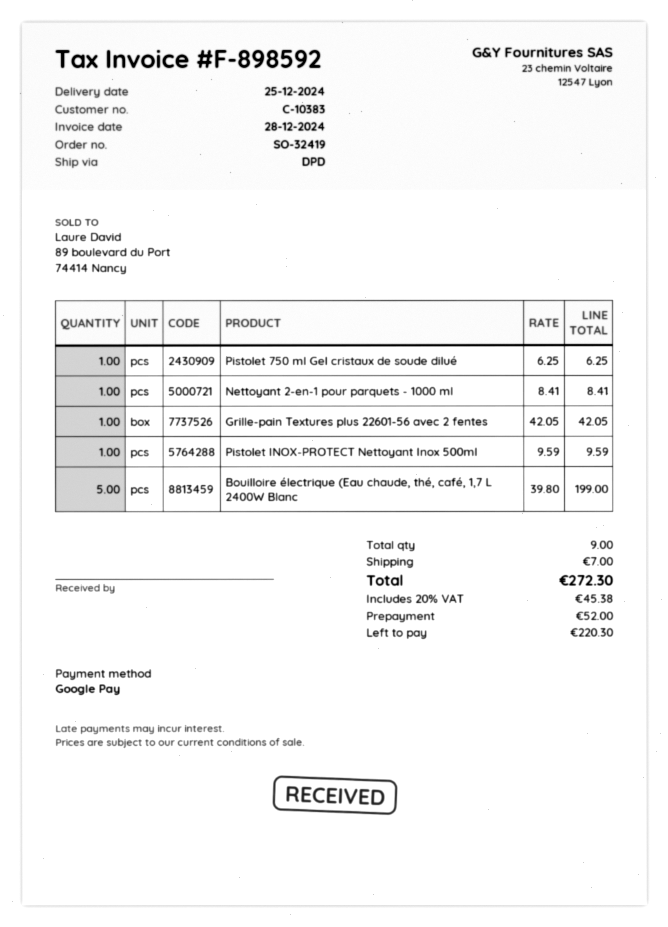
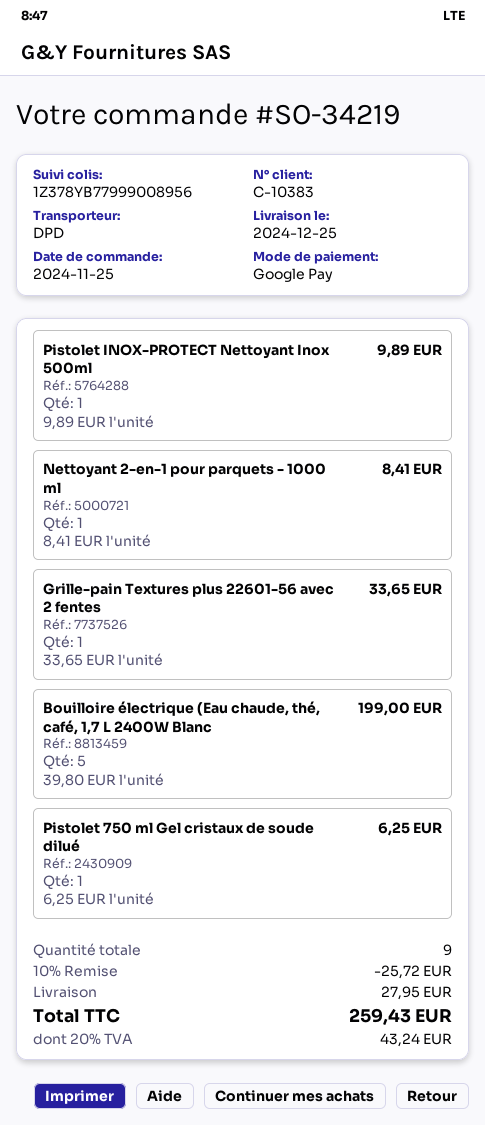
order number: SO-32419 -> SO-34219
Grille-pain Textures plus 22601-56 avec 2 fentes: 1 x 42.05 = 42.05 -> 1 x 33.65 = 33.65
Pistolet INOX-PROTECT Nettoyant Inox 500ml: 1 x 9.59 = 9.59 -> 1 x 9.89 = 9.89
discount: none -> 10% = 25.72
shipping: 7.00 -> 27.95
tax: 20% = 45.38 -> 20% = 43.24
total: 272.30 -> 259.43

